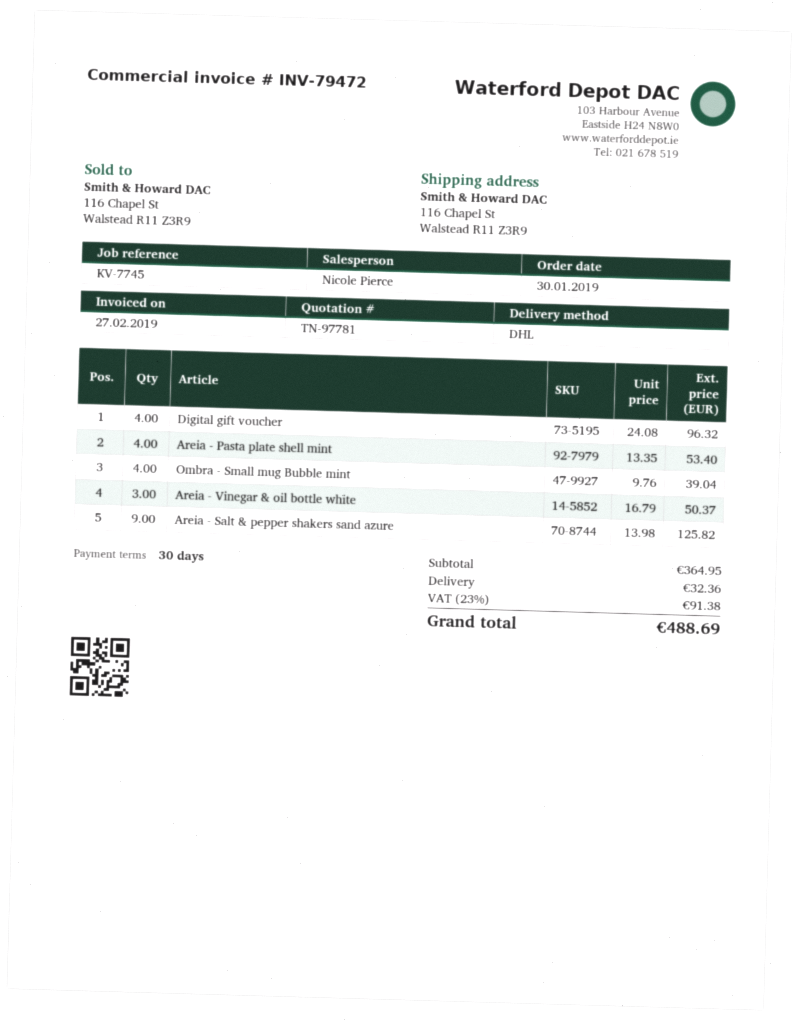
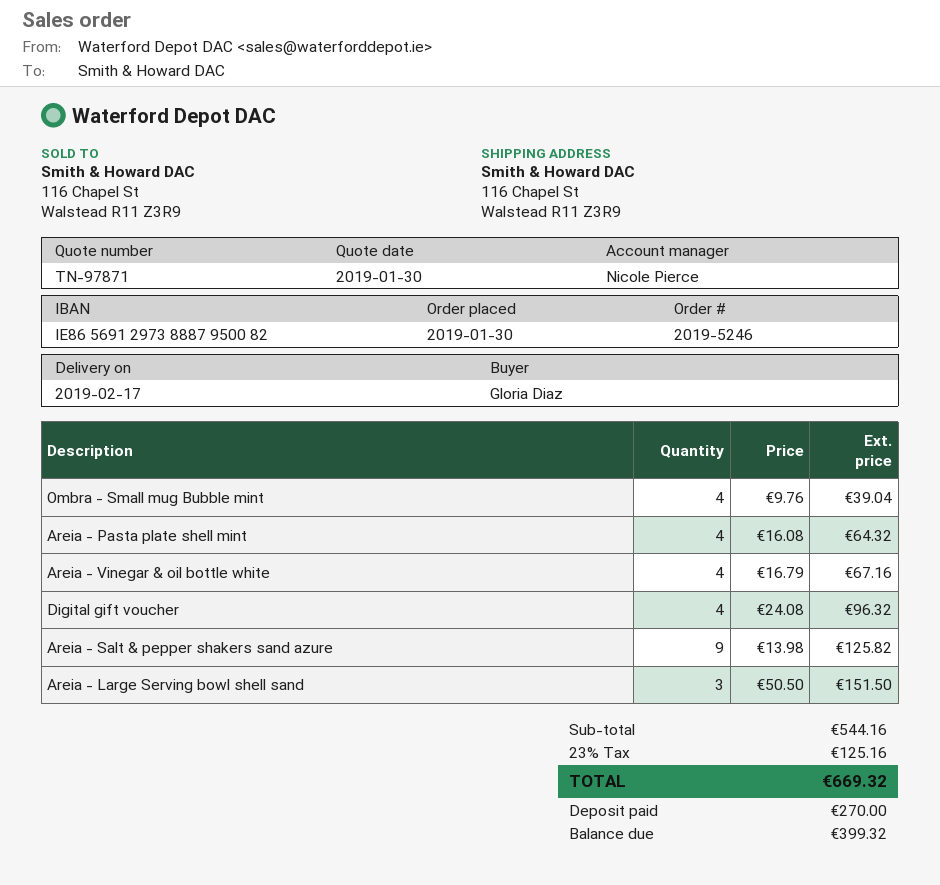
quote number: TN-97781 -> TN-97871
Areia - Pasta plate shell mint: 4 x 13.35 = 53.40 -> 4 x 16.08 = 64.32
Areia - Vinegar & oil bottle white: 3 x 16.79 = 50.37 -> 4 x 16.79 = 67.16
Areia - Large Serving bowl shell sand: none -> 3 x 50.50 = 151.50
subtotal: 364.95 -> 544.16
shipping: 32.36 -> none
tax: 23% = 91.38 -> 23% = 125.16
total: 488.69 -> 669.32

